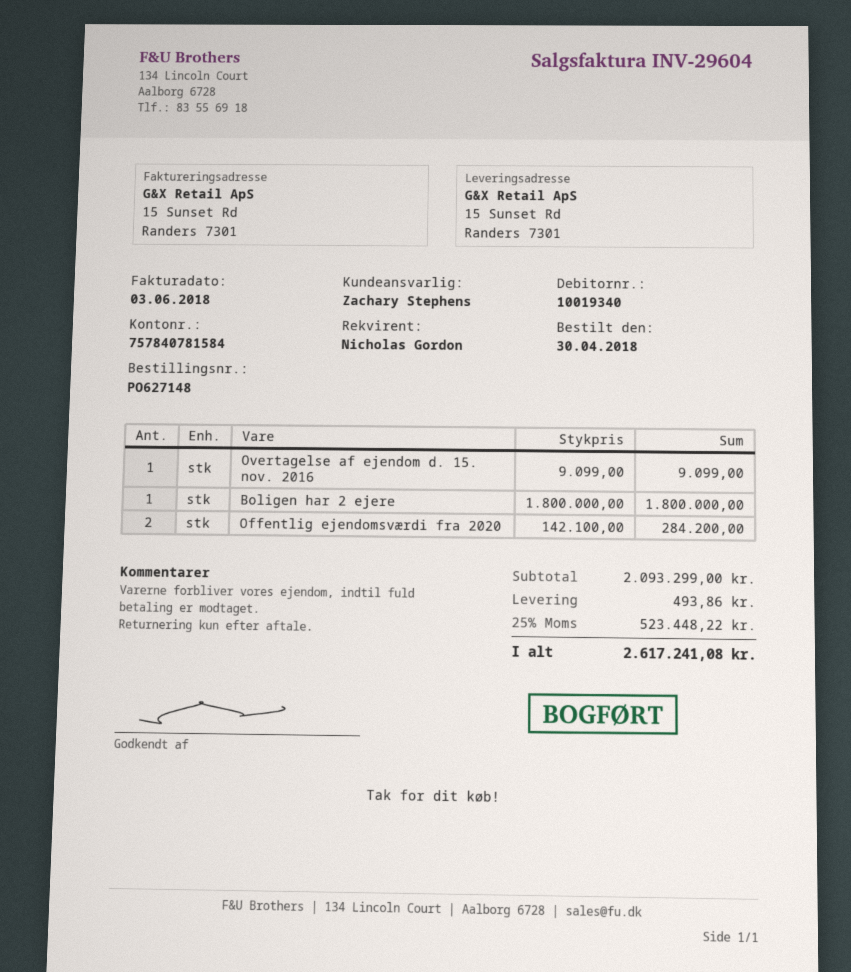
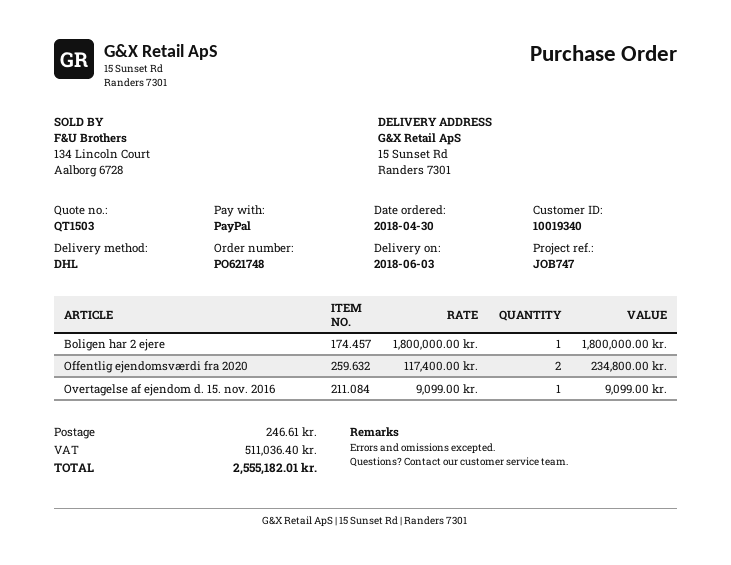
order number: PO627148 -> PO621748
Offentlig ejendomsværdi fra 2020: 2 x 142100.00 = 284200.00 -> 2 x 117400.00 = 234800.00
shipping: 493.86 -> 246.61
tax: 523448.22 -> 511036.40
total: 2617241.08 -> 2555182.01

